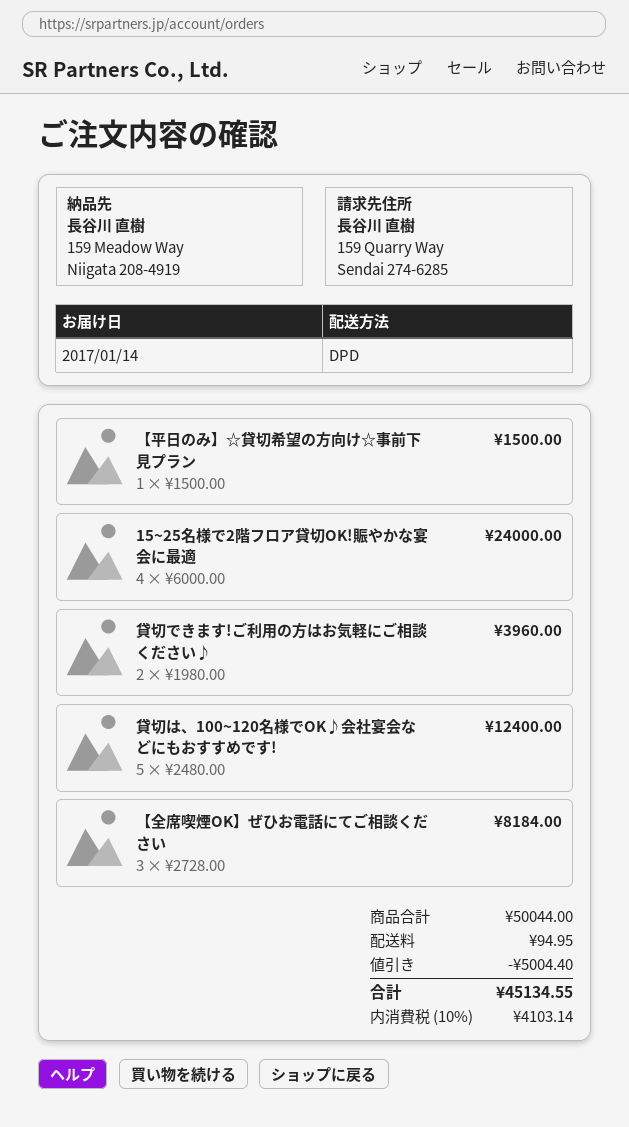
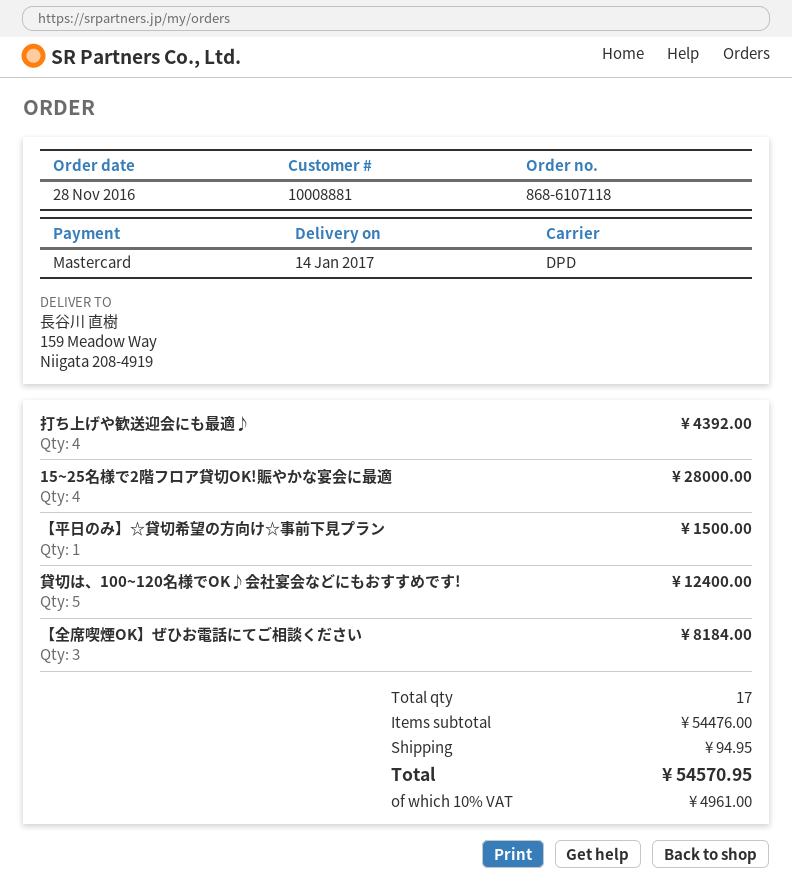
15~25名様で2階フロア貸切OK!賑やかな宴会に最適: 4 for 24000.00 -> 4 for 28000.00
貸切できます!ご利用の方はお気軽にご相談ください♪: 2 for 3960.00 -> none
打ち上げや歓送迎会にも最適♪: none -> 4 for 4392.00
subtotal: 50044.00 -> 54476.00
discount: 5004.40 -> none
tax: 10% = 4103.14 -> 10% = 4961.00
total: 45134.55 -> 54570.95

